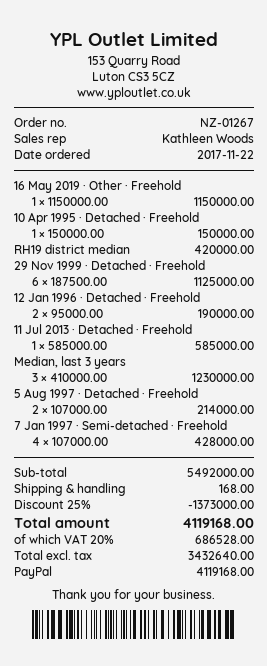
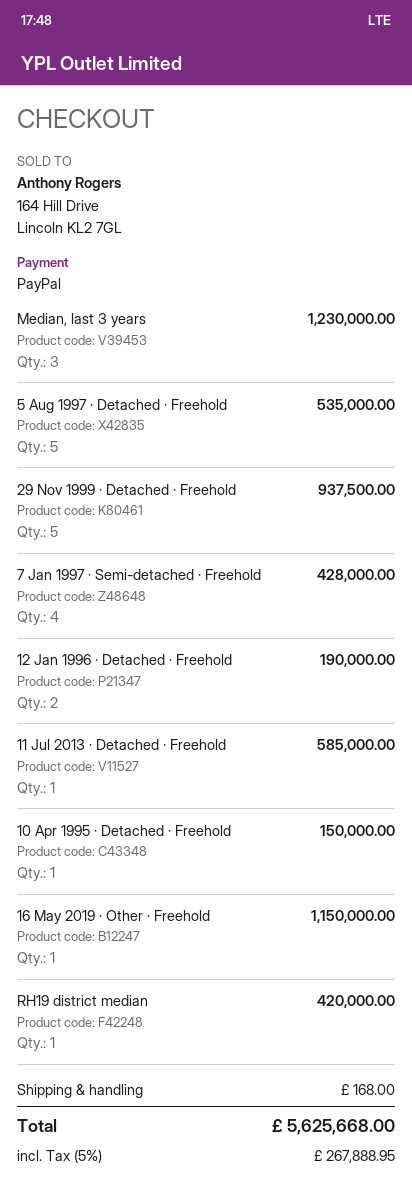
29 Nov 1999 · Detached · Freehold: 6 for 1125000.00 -> 5 for 937500.00
5 Aug 1997 · Detached · Freehold: 2 for 214000.00 -> 5 for 535000.00
discount: 25% = 1373000.00 -> none
tax: 20% = 686528.00 -> 5% = 267888.95
total: 4119168.00 -> 5625668.00

